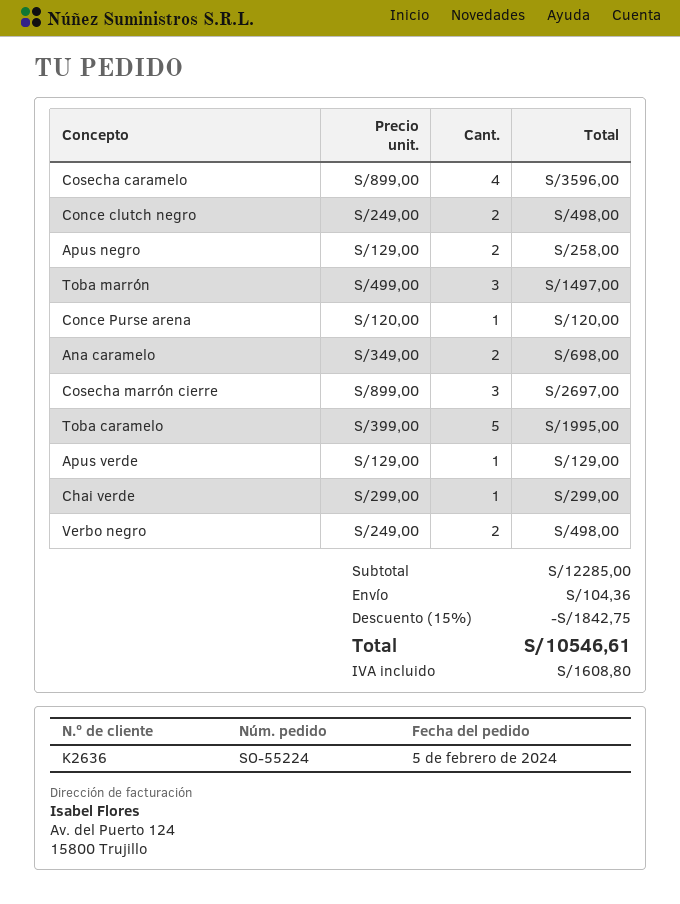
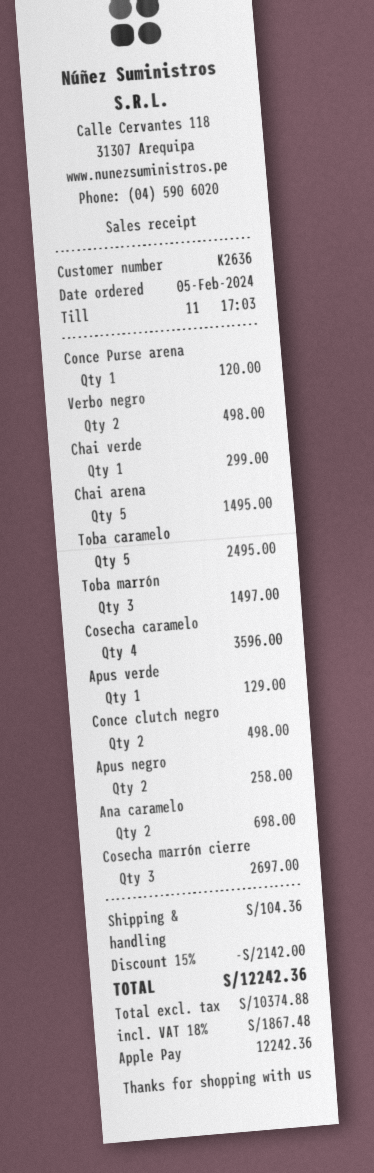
Toba caramelo: 5 for 1995.00 -> 5 for 2495.00
Chai arena: none -> 5 for 1495.00
discount: 15% = 1842.75 -> 15% = 2142.00
tax: 1608.80 -> 1867.48
total: 10546.61 -> 12242.36

